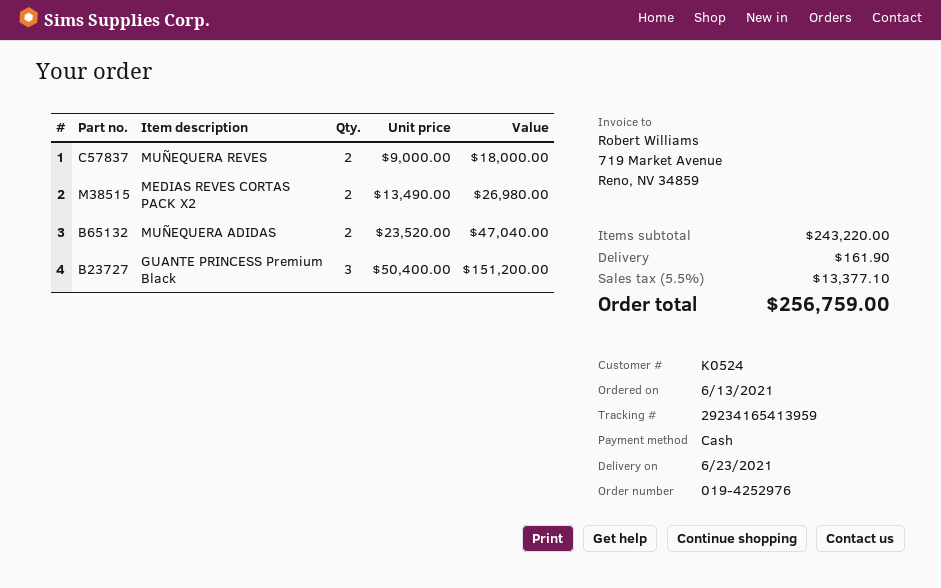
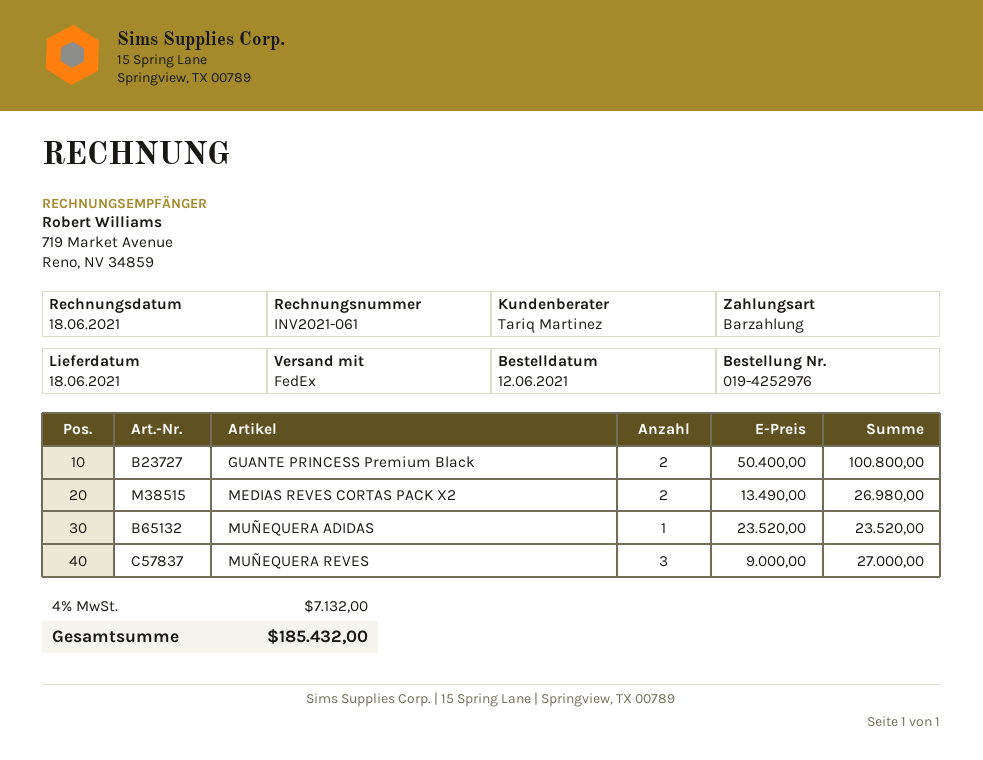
order date: 2021-06-13 -> 2021-06-12
delivery date: 2021-06-23 -> 2021-06-18
MUÑEQUERA REVES: 2 x 9000.00 = 18000.00 -> 3 x 9000.00 = 27000.00
MUÑEQUERA ADIDAS: 2 x 23520.00 = 47040.00 -> 1 x 23520.00 = 23520.00
GUANTE PRINCESS Premium Black: 3 x 50400.00 = 151200.00 -> 2 x 50400.00 = 100800.00
shipping: 161.90 -> none
tax: 5.5% = 13377.10 -> 4% = 7132.00
total: 256759.00 -> 185432.00

